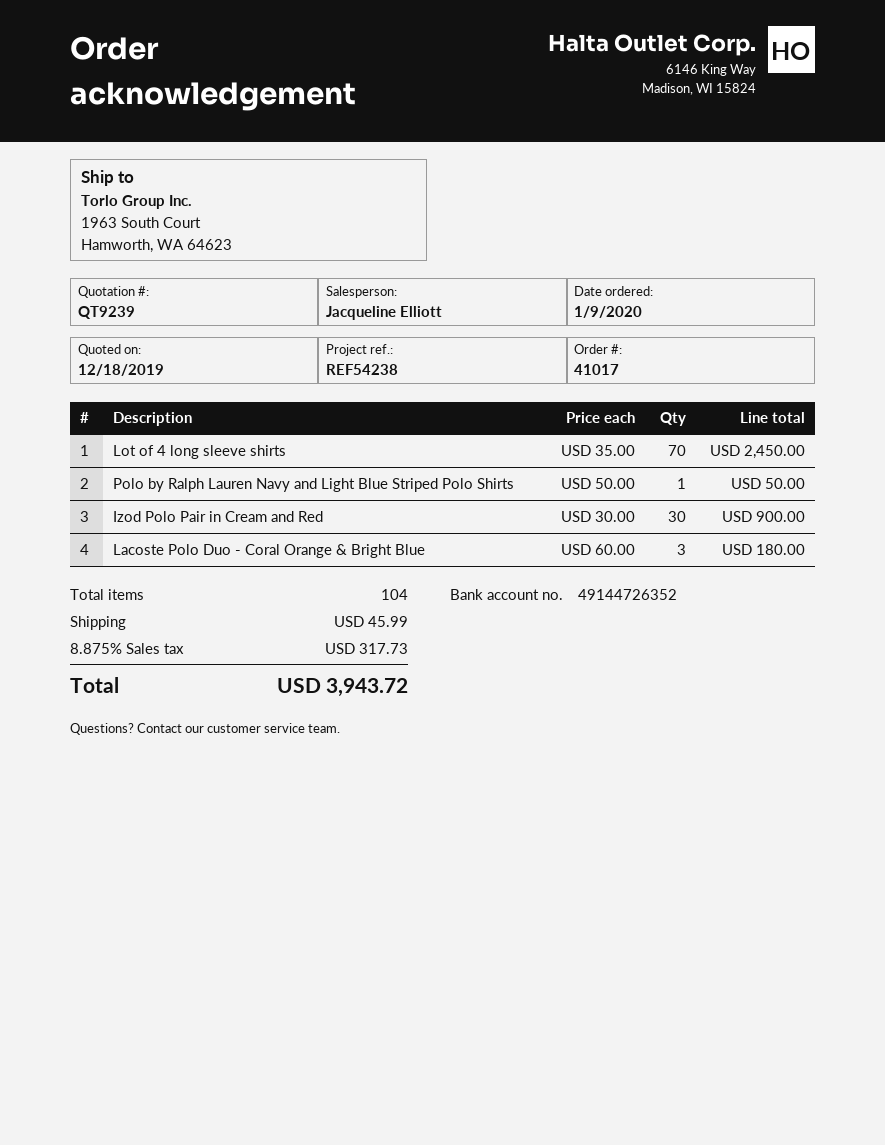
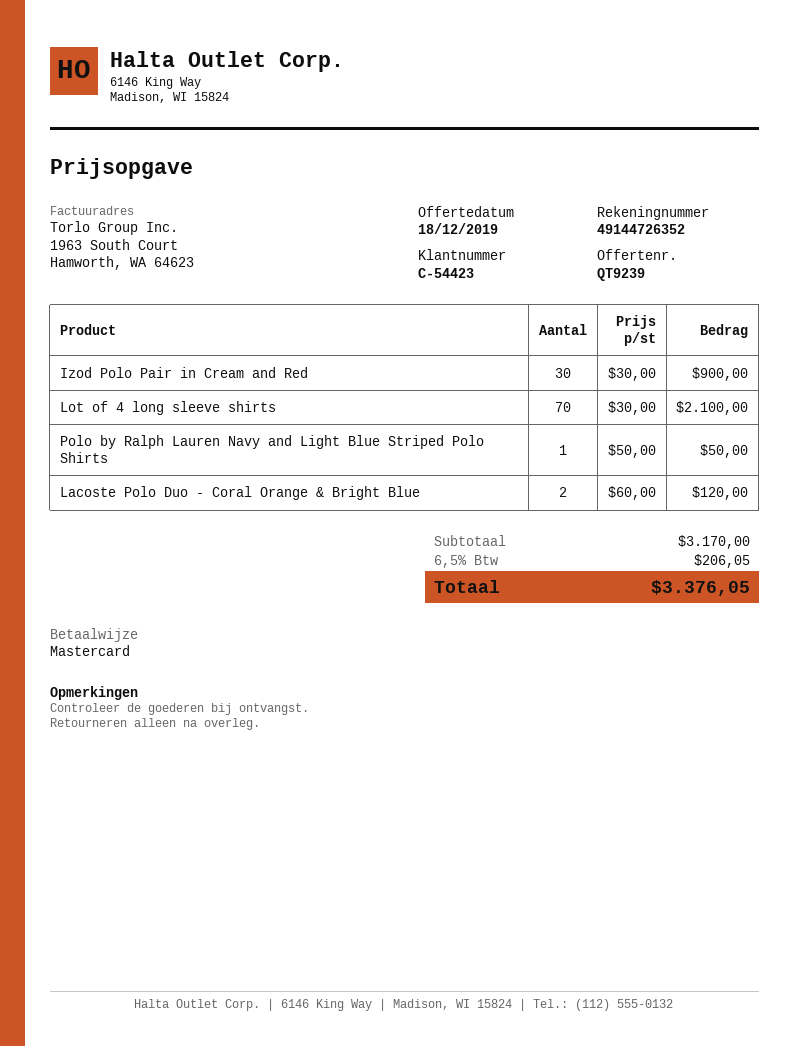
Lot of 4 long sleeve shirts: 70 x 35.00 = 2450.00 -> 70 x 30.00 = 2100.00
Lacoste Polo Duo - Coral Orange & Bright Blue: 3 x 60.00 = 180.00 -> 2 x 60.00 = 120.00
shipping: 45.99 -> none
tax: 8.875% = 317.73 -> 6.5% = 206.05
total: 3943.72 -> 3376.05

